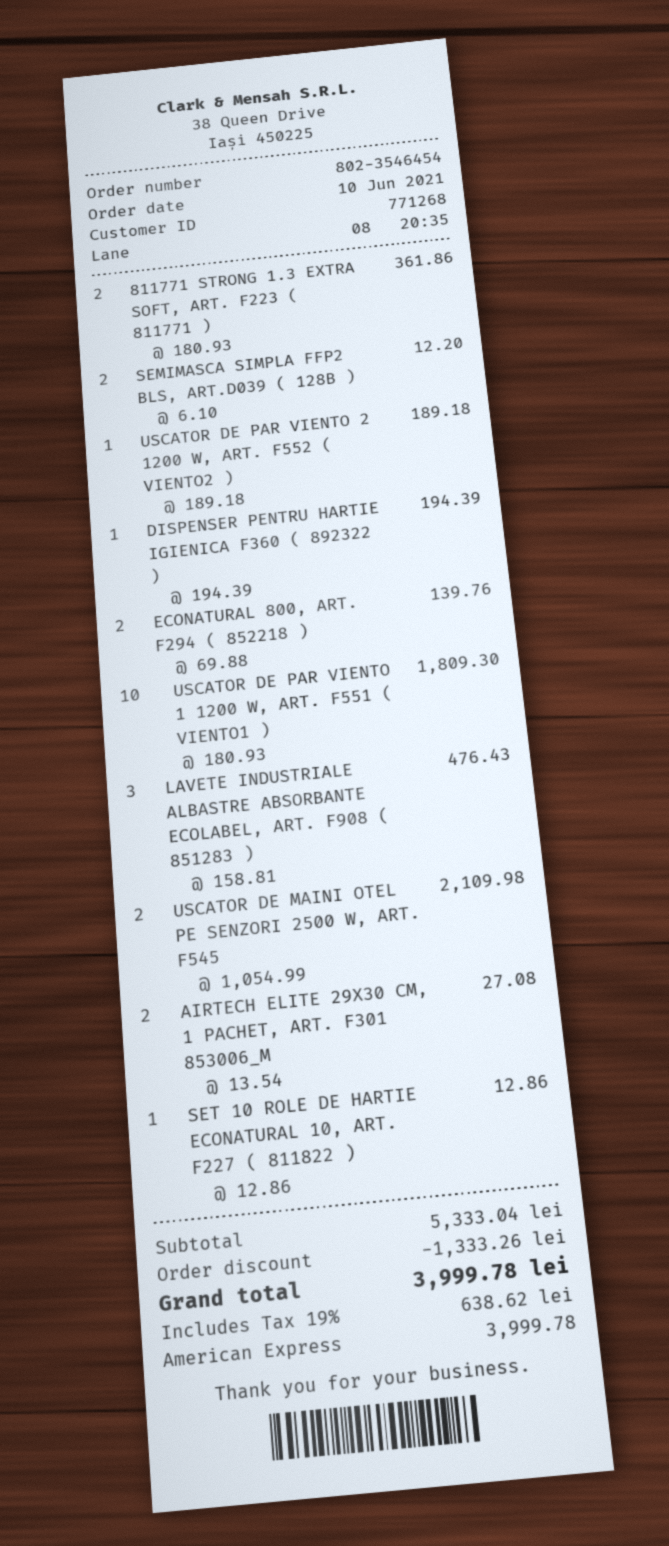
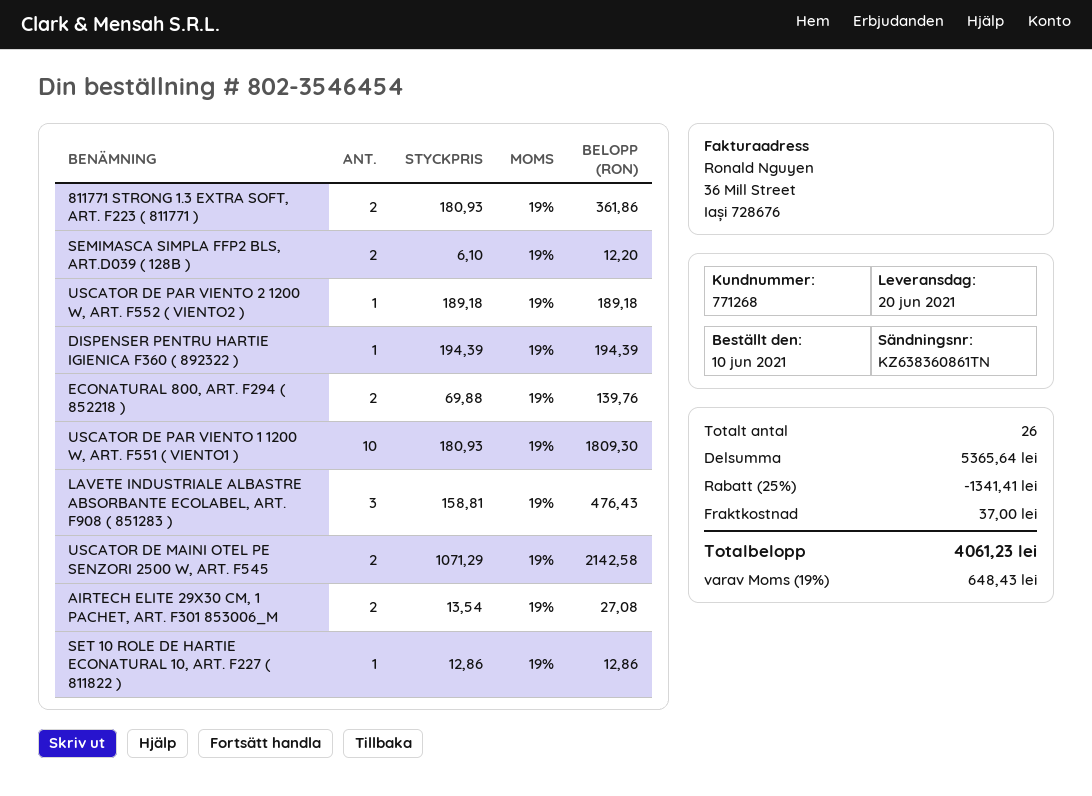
USCATOR DE MAINI OTEL PE SENZORI 2500 W, ART. F545: 2 x 1054.99 = 2109.98 -> 2 x 1071.29 = 2142.58
subtotal: 5333.04 -> 5365.64
discount: 1333.26 -> 1341.41
shipping: none -> 37.00
tax: 19% = 638.62 -> 19% = 648.43
total: 3999.78 -> 4061.23

